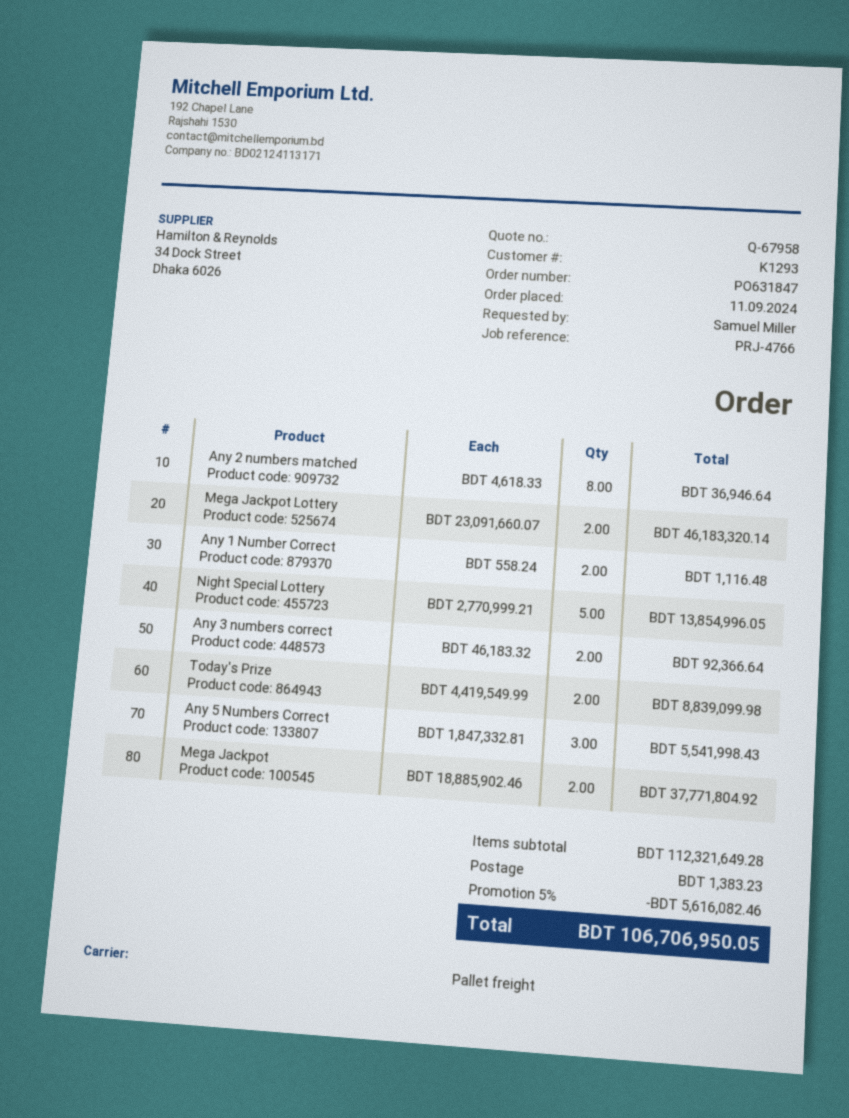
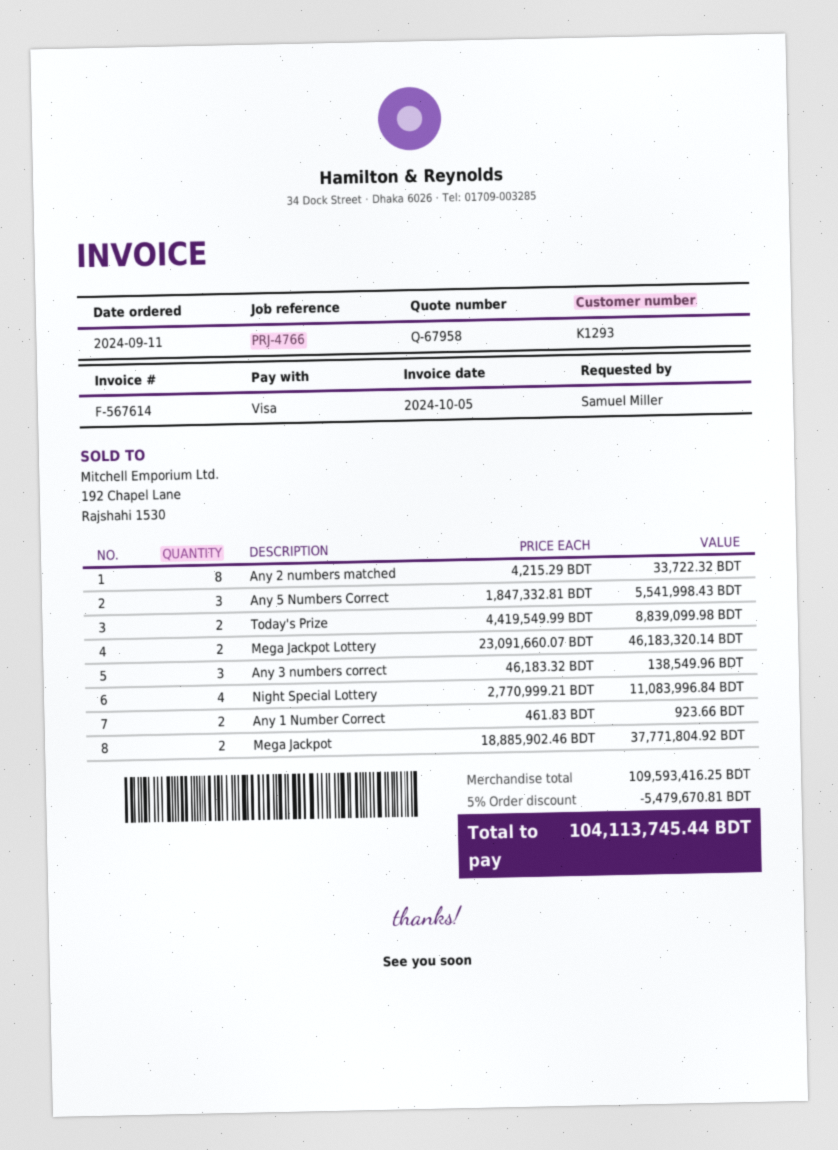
Any 2 numbers matched: 8 x 4618.33 = 36946.64 -> 8 x 4215.29 = 33722.32
Any 1 Number Correct: 2 x 558.24 = 1116.48 -> 2 x 461.83 = 923.66
Night Special Lottery: 5 x 2770999.21 = 13854996.05 -> 4 x 2770999.21 = 11083996.84
Any 3 numbers correct: 2 x 46183.32 = 92366.64 -> 3 x 46183.32 = 138549.96
subtotal: 112321649.28 -> 109593416.25
discount: 5% = 5616082.46 -> 5% = 5479670.81
shipping: 1383.23 -> none
total: 106706950.05 -> 104113745.44

